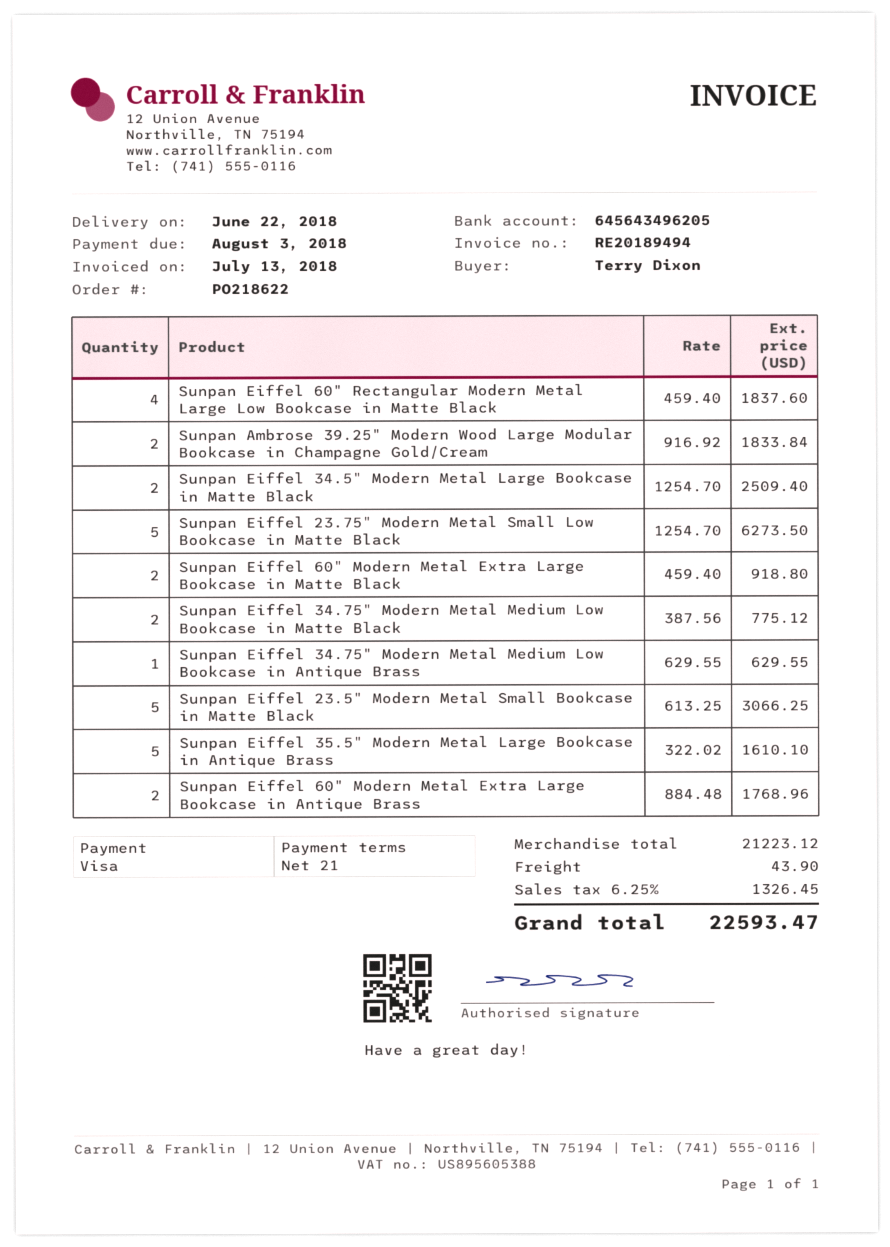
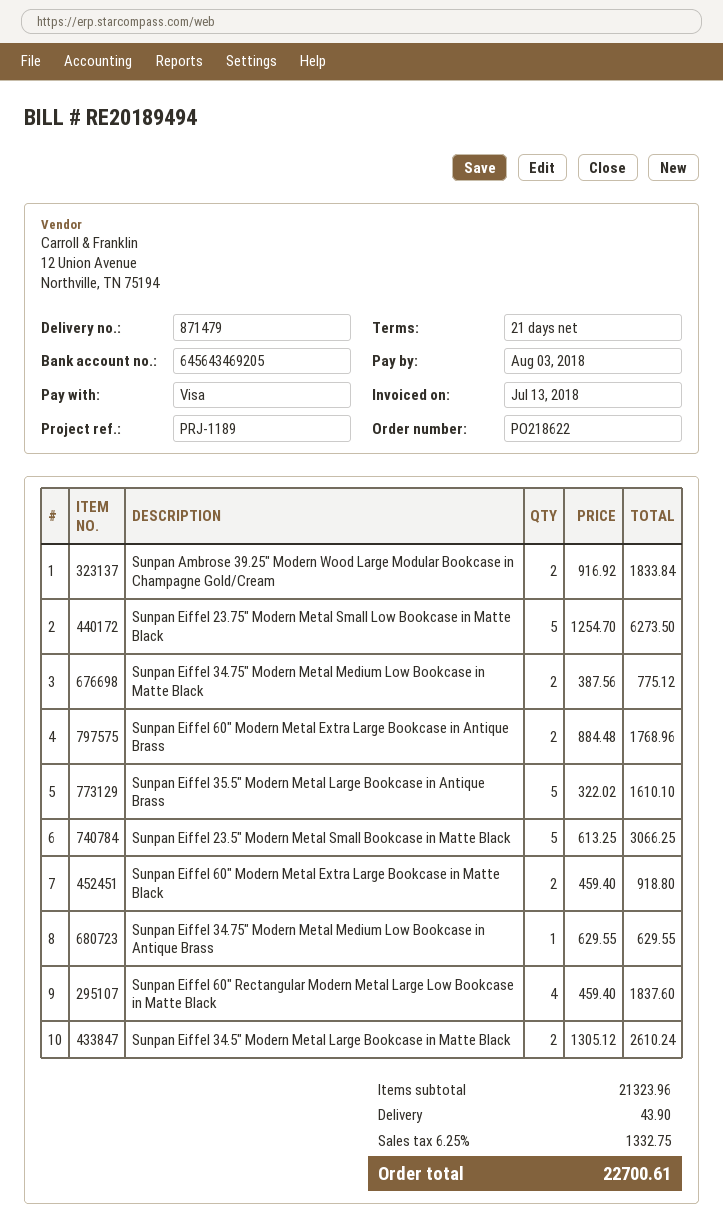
bank account: 645643496205 -> 645643469205
Sunpan Eiffel 34.5" Modern Metal Large Bookcase in Matte Black: 2 x 1254.70 = 2509.40 -> 2 x 1305.12 = 2610.24
subtotal: 21223.12 -> 21323.96
tax: 6.25% = 1326.45 -> 6.25% = 1332.75
total: 22593.47 -> 22700.61

